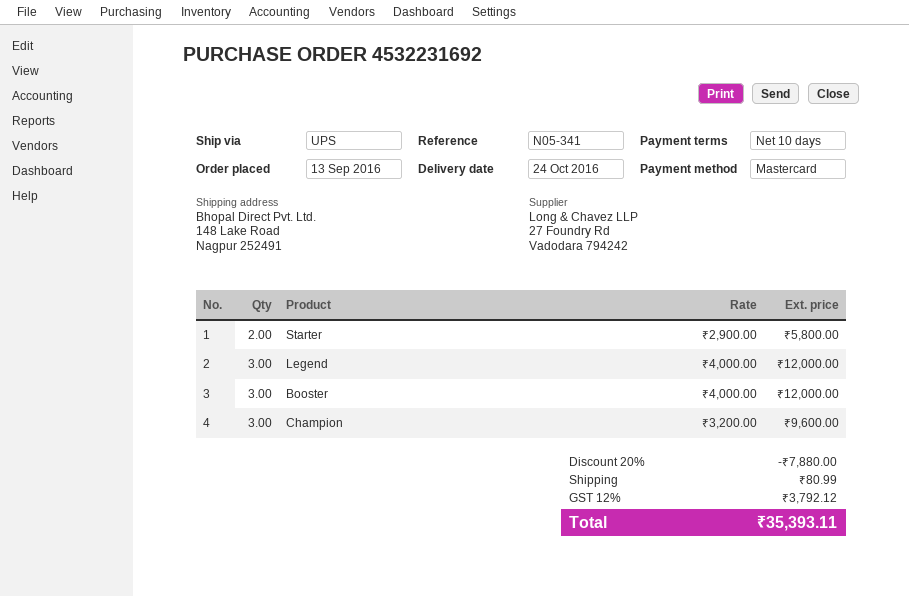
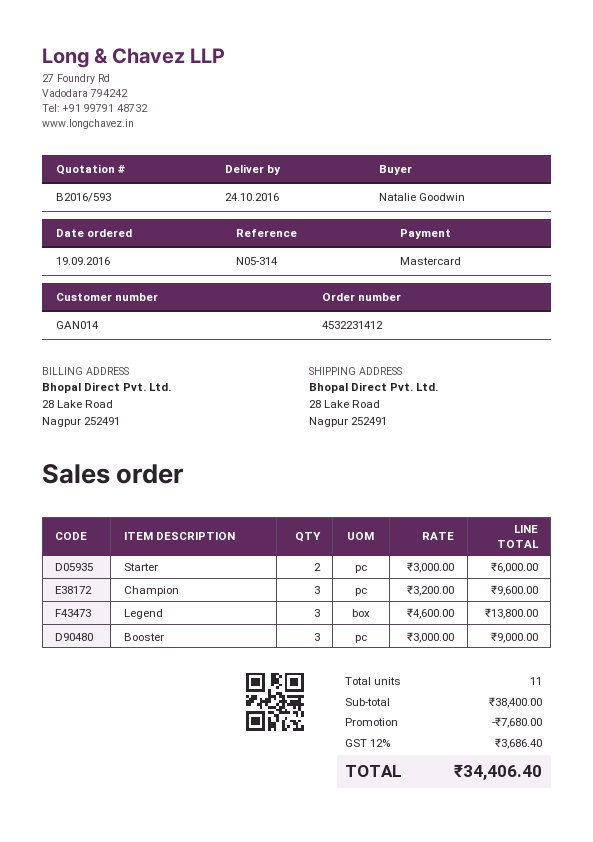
order number: 4532231692 -> 4532231412
order date: 2016-09-13 -> 2016-09-19
reference: N05-341 -> N05-314
ship to: 148 Lake Road, Nagpur 252491 -> 28 Lake Road, Nagpur 252491
Starter: 2 x 2900.00 = 5800.00 -> 2 x 3000.00 = 6000.00
Legend: 3 x 4000.00 = 12000.00 -> 3 x 4600.00 = 13800.00
Booster: 3 x 4000.00 = 12000.00 -> 3 x 3000.00 = 9000.00
discount: 7880.00 -> 7680.00
shipping: 80.99 -> none
tax: 12% = 3792.12 -> 12% = 3686.40
total: 35393.11 -> 34406.40

